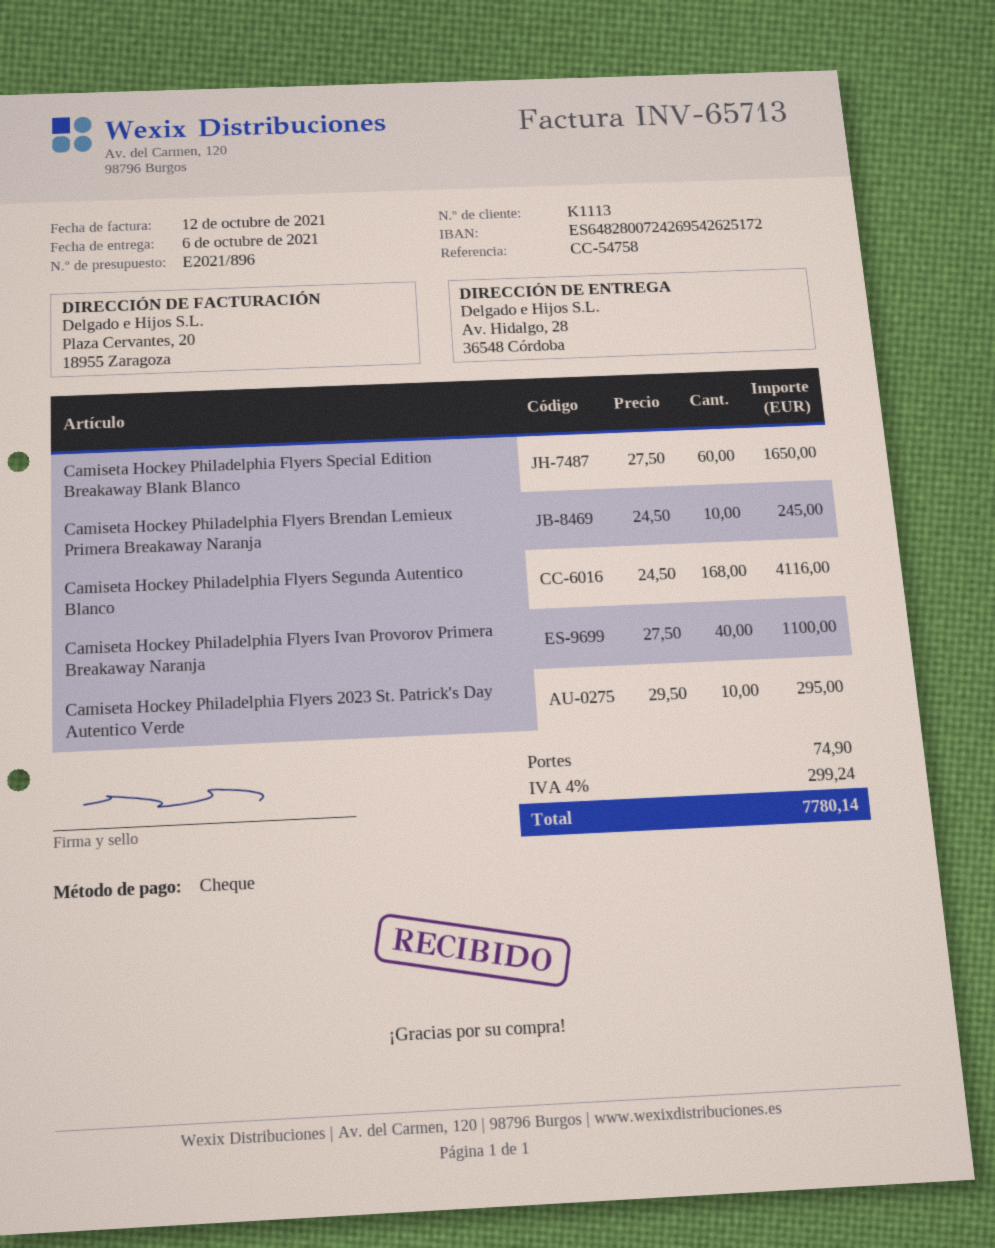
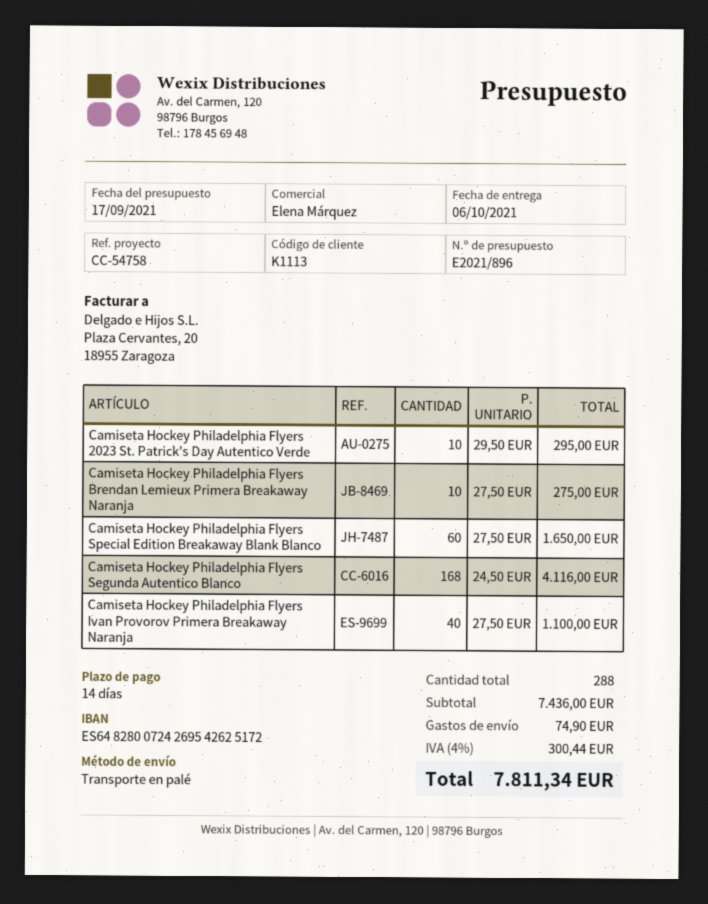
Camiseta Hockey Philadelphia Flyers Brendan Lemieux Primera Breakaway Naranja: 10 x 24.50 = 245.00 -> 10 x 27.50 = 275.00
tax: 4% = 299.24 -> 4% = 300.44
total: 7780.14 -> 7811.34

